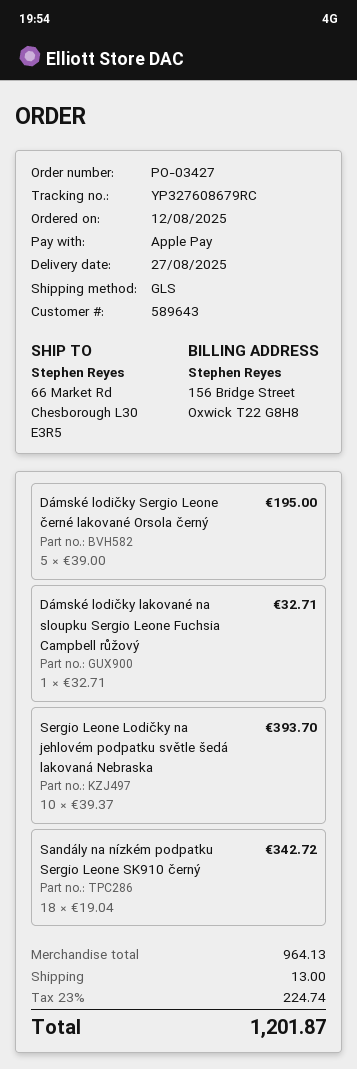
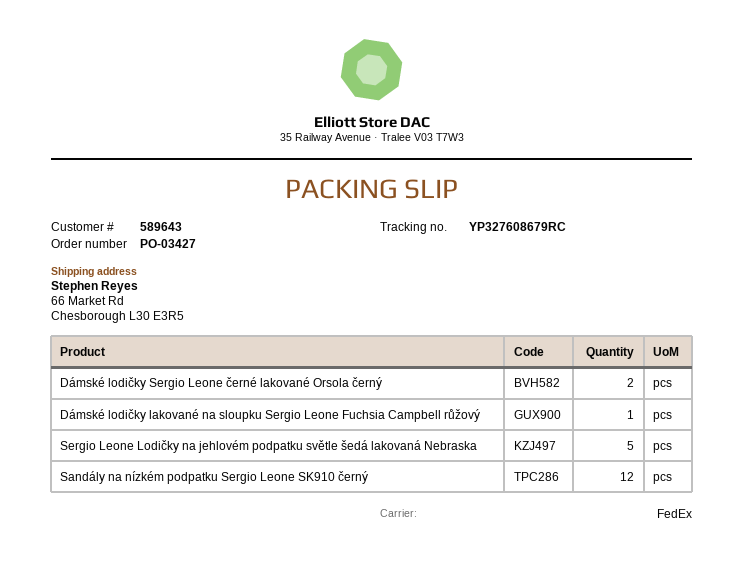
shipping method: GLS -> FedEx
Dámské lodičky Sergio Leone černé lakované Orsola černý: 5 -> 2
Sergio Leone Lodičky na jehlovém podpatku světle šedá lakovaná Nebraska: 10 -> 5
Sandály na nízkém podpatku Sergio Leone SK910 černý: 18 -> 12

